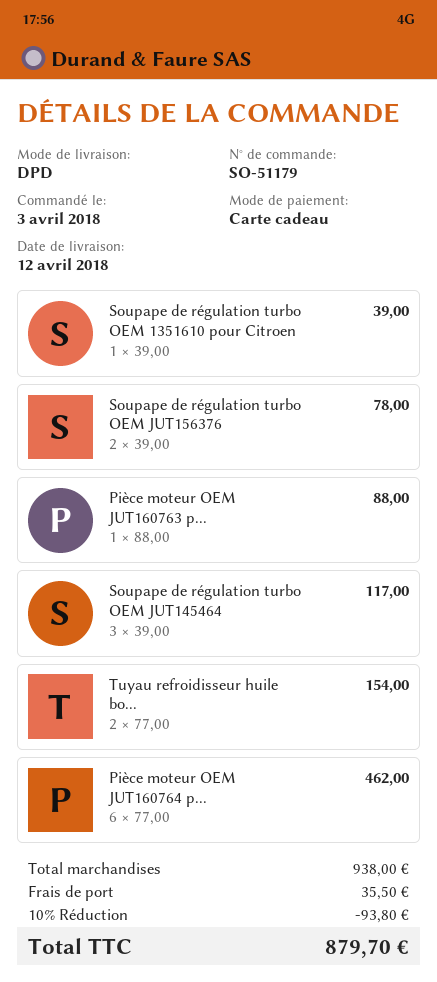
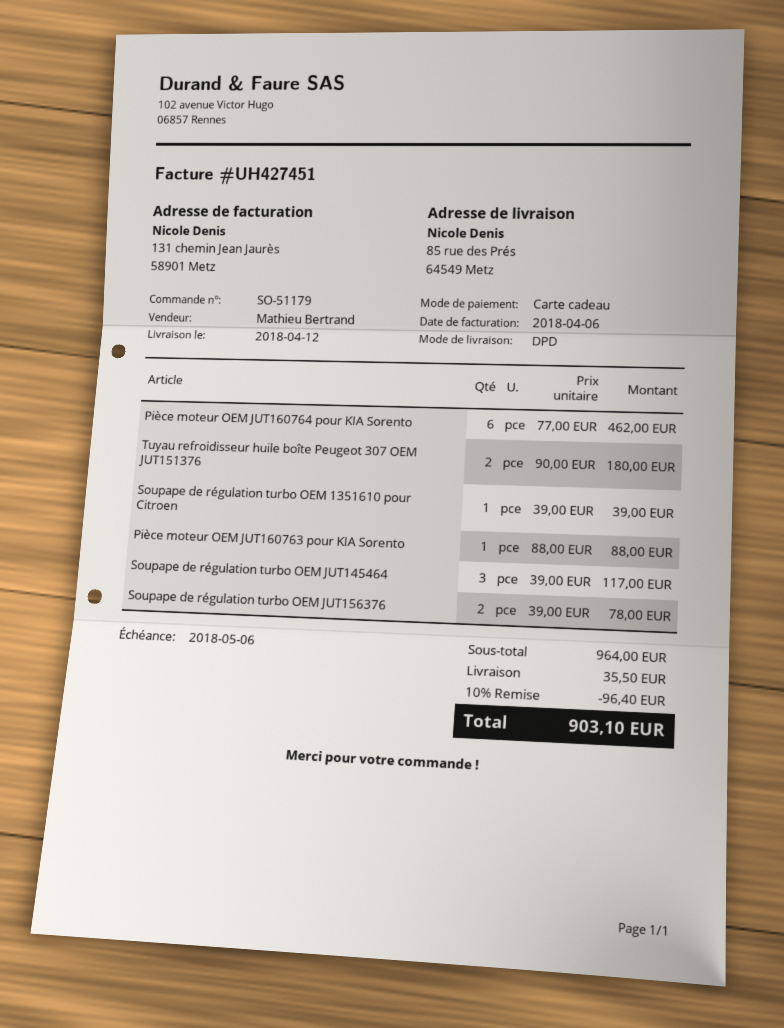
Tuyau refroidisseur huile bo...: 2 x 77.00 = 154.00 -> 2 x 90.00 = 180.00
subtotal: 938.00 -> 964.00
discount: 10% = 93.80 -> 10% = 96.40
total: 879.70 -> 903.10

